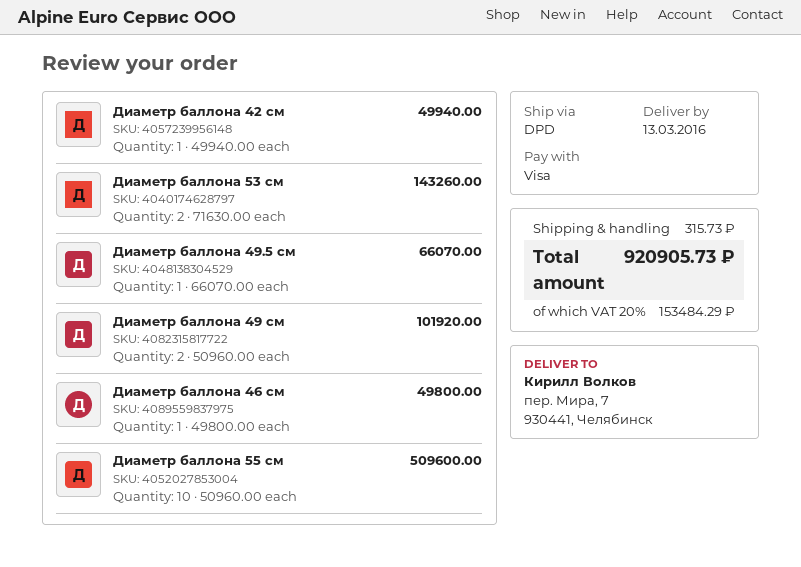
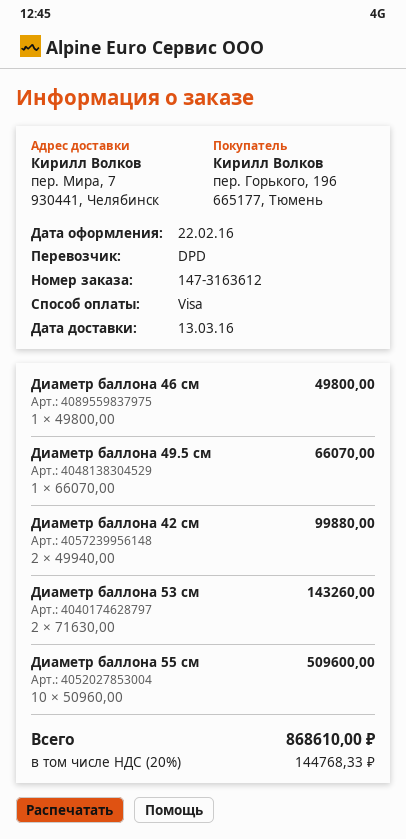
Диаметр баллона 42 см: 1 x 49940.00 = 49940.00 -> 2 x 49940.00 = 99880.00
Диаметр баллона 49 см: 2 x 50960.00 = 101920.00 -> none
shipping: 315.73 -> none
tax: 20% = 153484.29 -> 20% = 144768.33
total: 920905.73 -> 868610.00

